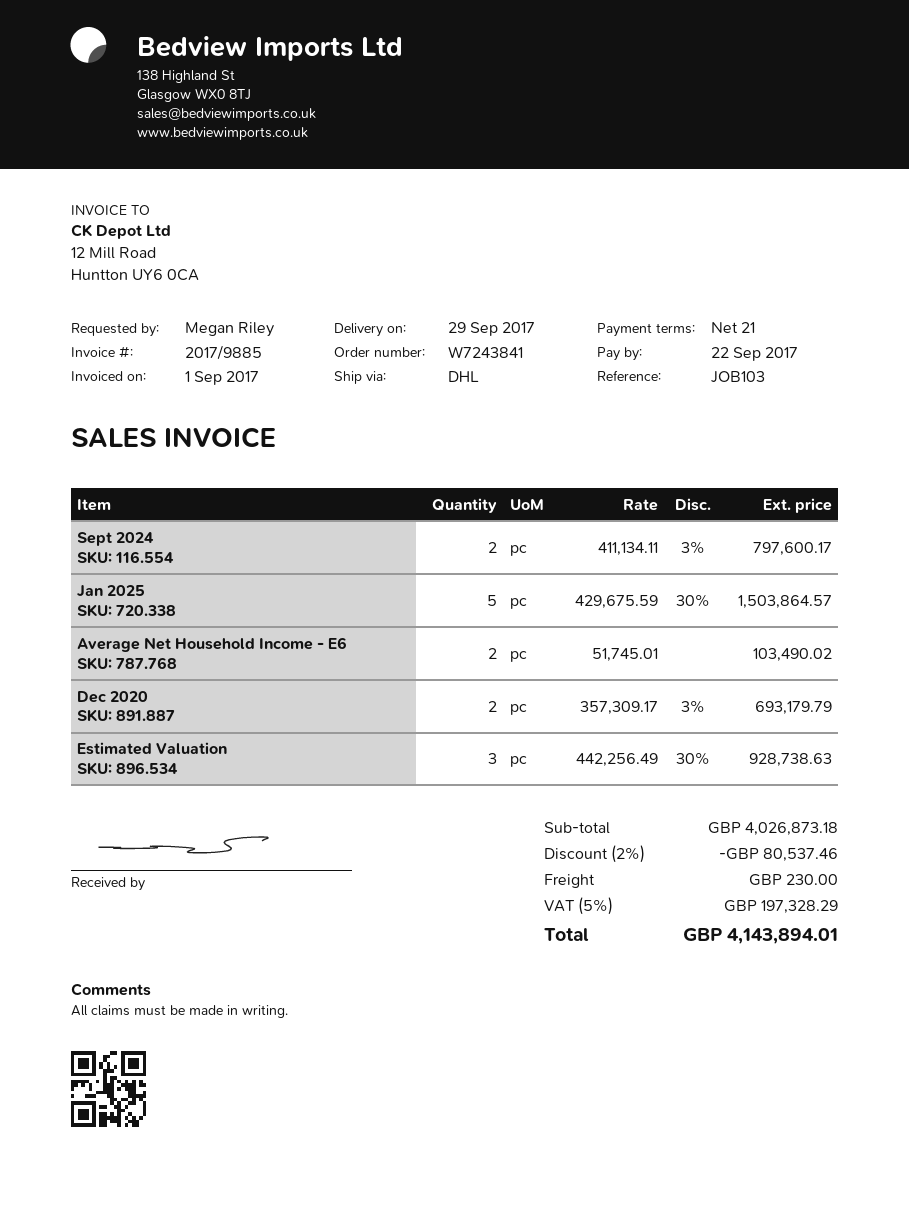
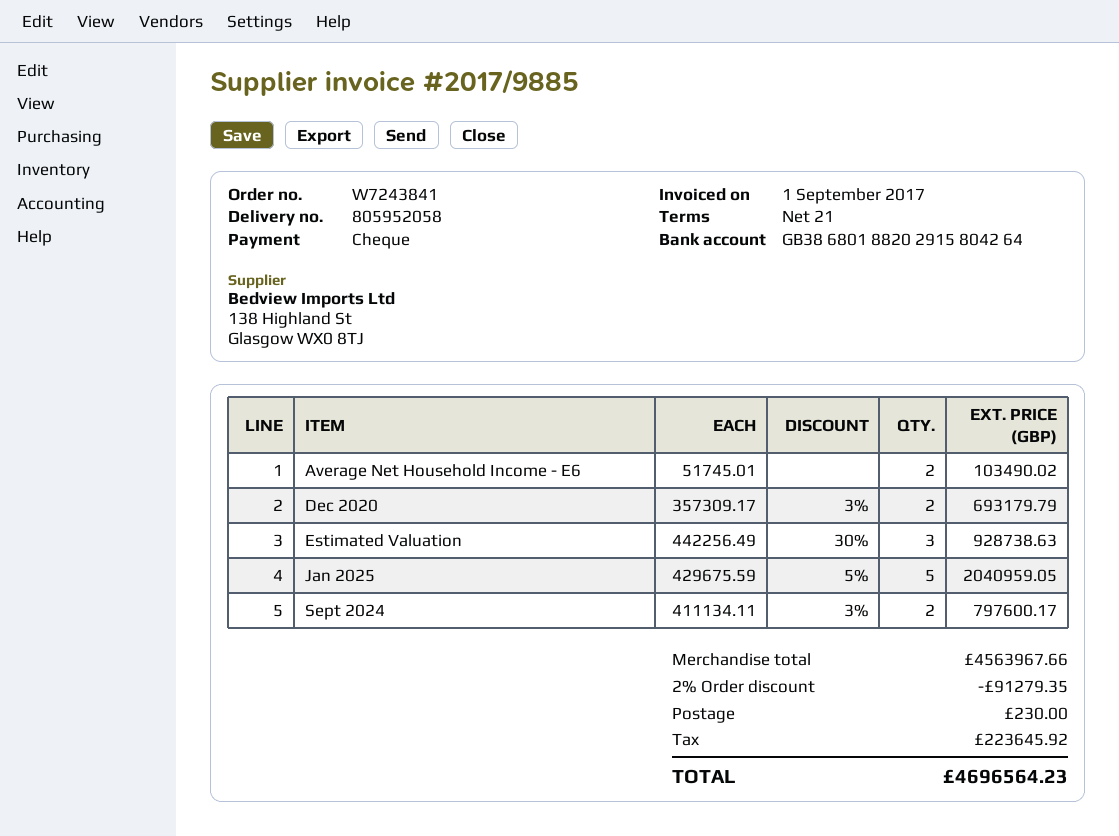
Jan 2025: 5 x 429675.59 - 30% = 1503864.57 -> 5 x 429675.59 - 5% = 2040959.05
subtotal: 4026873.18 -> 4563967.66
discount: 2% = 80537.46 -> 2% = 91279.35
tax: 197328.29 -> 223645.92
total: 4143894.01 -> 4696564.23

